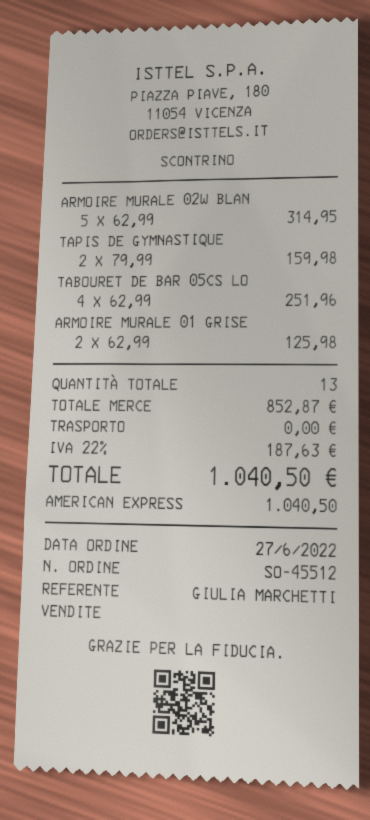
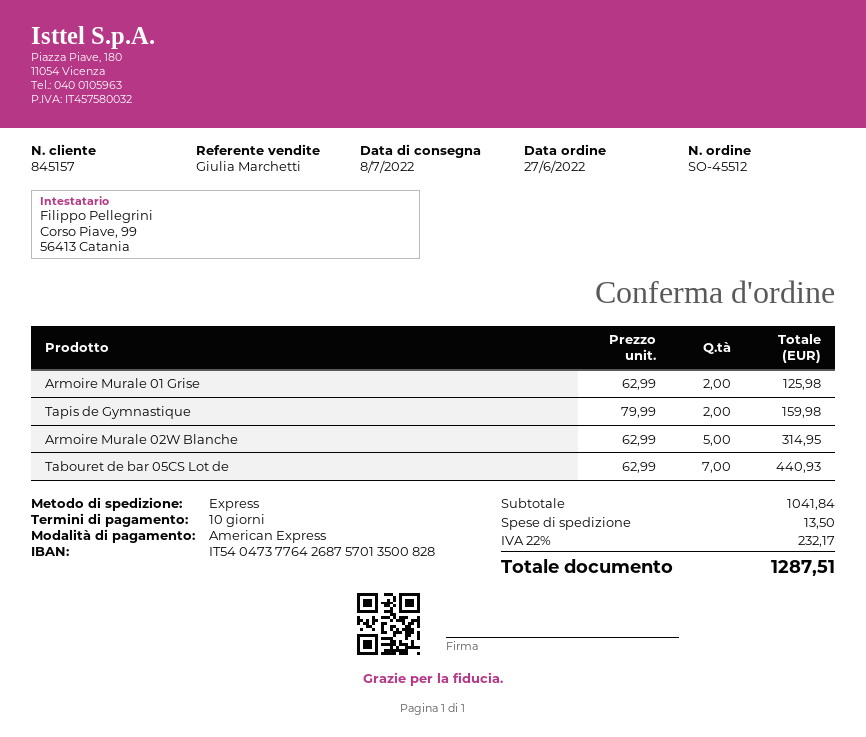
TABOURET DE BAR 05CS LO: 4 x 62.99 = 251.96 -> 7 x 62.99 = 440.93
subtotal: 852.87 -> 1041.84
shipping: 0.00 -> 13.50
tax: 22% = 187.63 -> 22% = 232.17
total: 1040.50 -> 1287.51

